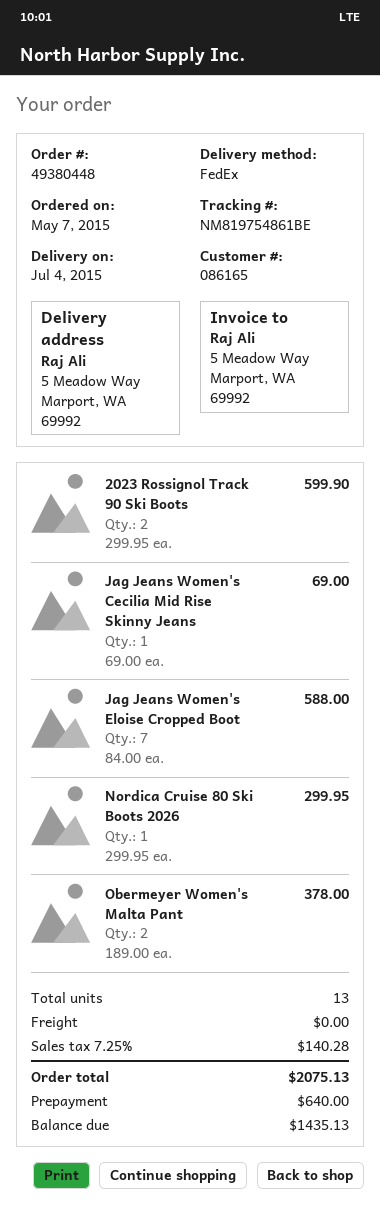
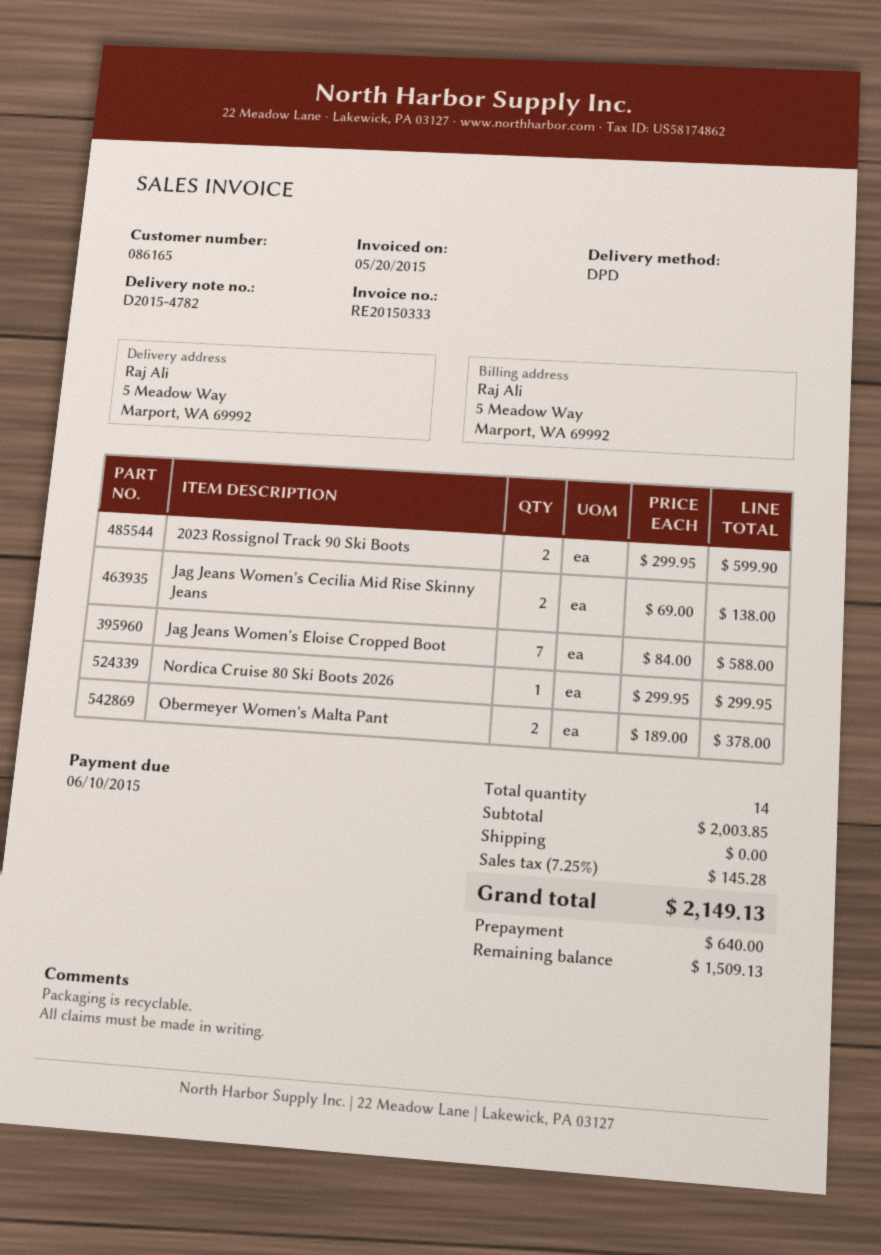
shipping method: FedEx -> DPD
Jag Jeans Women's Cecilia Mid Rise Skinny Jeans: 1 x 69.00 = 69.00 -> 2 x 69.00 = 138.00
total quantity: 13 -> 14
tax: 7.25% = 140.28 -> 7.25% = 145.28
total: 2075.13 -> 2149.13
balance: 1435.13 -> 1509.13

